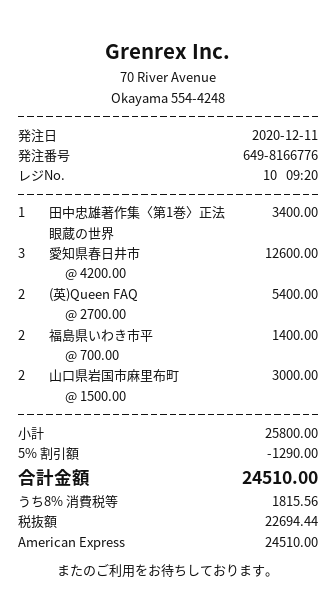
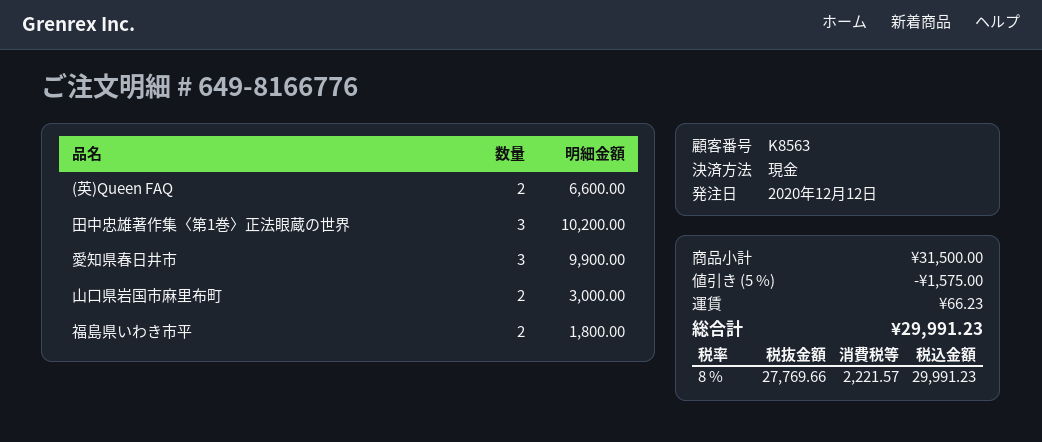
order date: 2020-12-11 -> 2020-12-12
payment method: American Express -> cash
田中忠雄著作集〈第1巻〉正法眼蔵の世界: 1 for 3400.00 -> 3 for 10200.00
愛知県春日井市: 3 for 12600.00 -> 3 for 9900.00
(英)Queen FAQ: 2 for 5400.00 -> 2 for 6600.00
福島県いわき市平: 2 for 1400.00 -> 2 for 1800.00
subtotal: 25800.00 -> 31500.00
discount: 5% = 1290.00 -> 5% = 1575.00
shipping: none -> 66.23
net: 22694.44 -> 27769.66
tax: 8% = 1815.56 -> 8% = 2221.57
total: 24510.00 -> 29991.23

